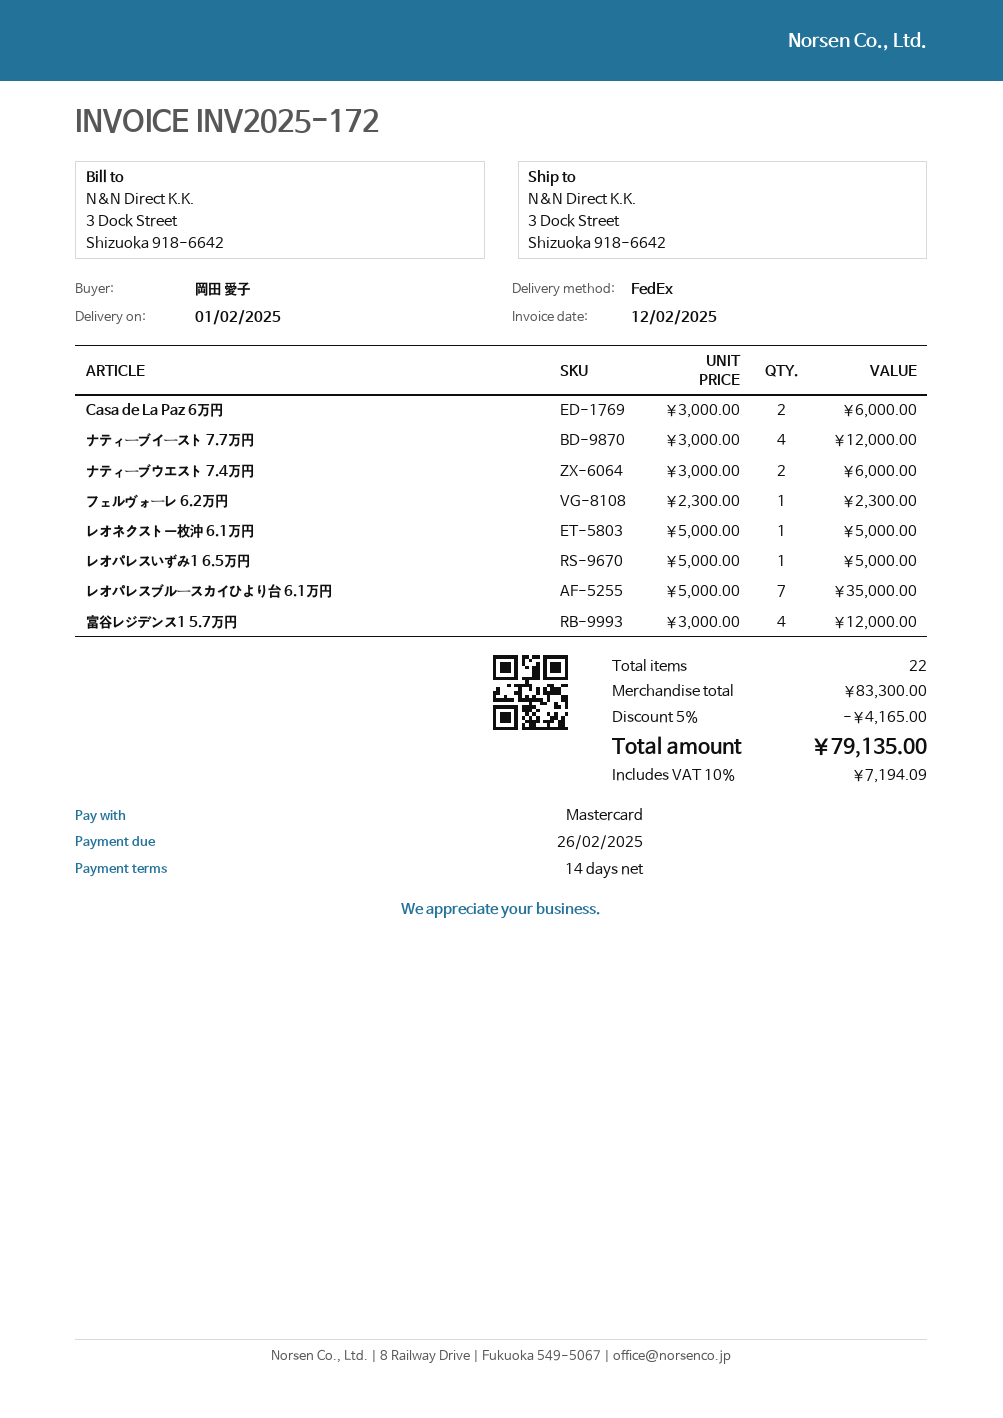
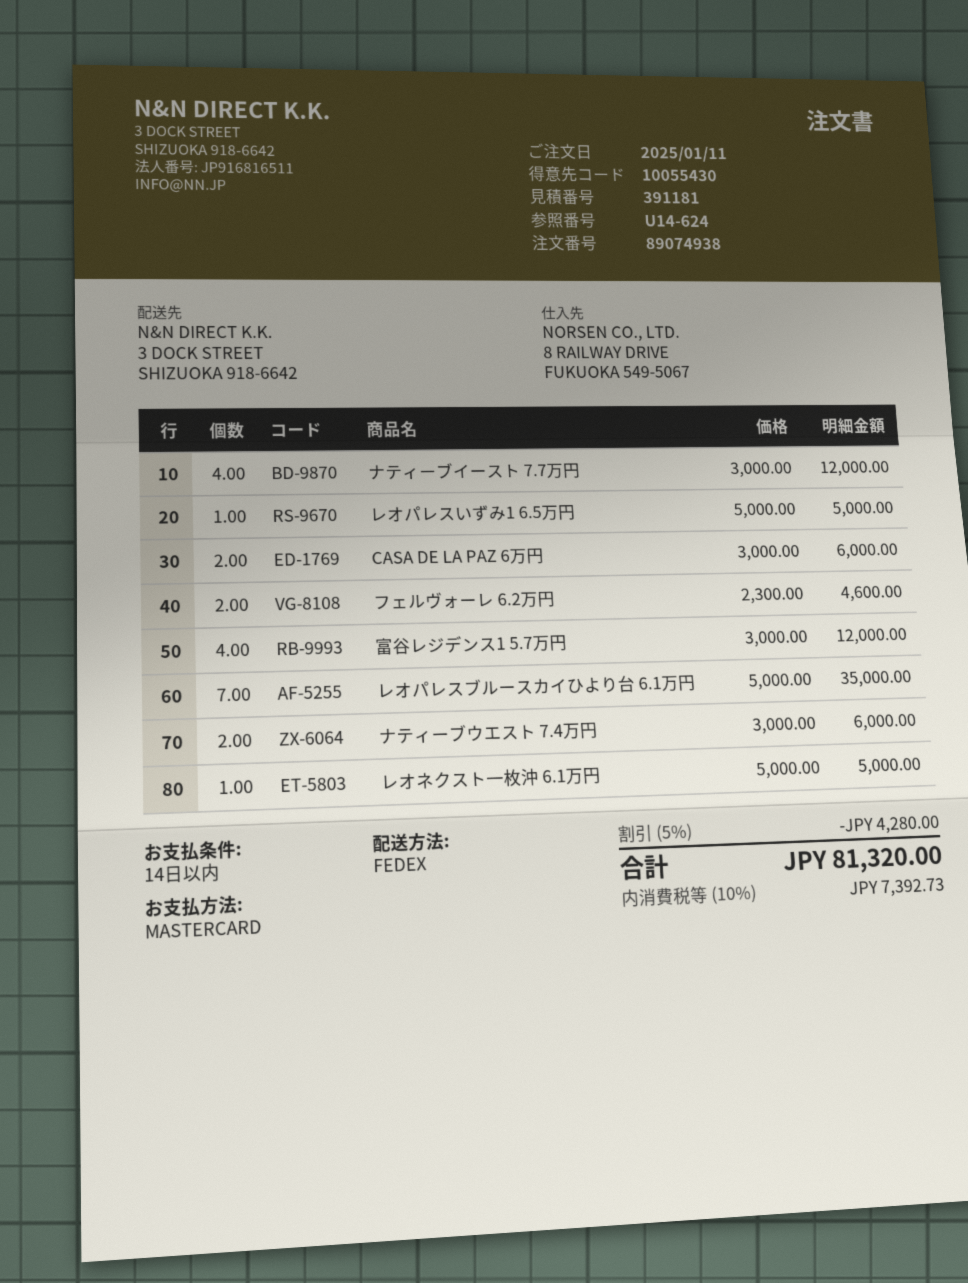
フェルヴォーレ 6.2万円: 1 x 2300.00 = 2300.00 -> 2 x 2300.00 = 4600.00
discount: 5% = 4165.00 -> 5% = 4280.00
tax: 10% = 7194.09 -> 10% = 7392.73
total: 79135.00 -> 81320.00

